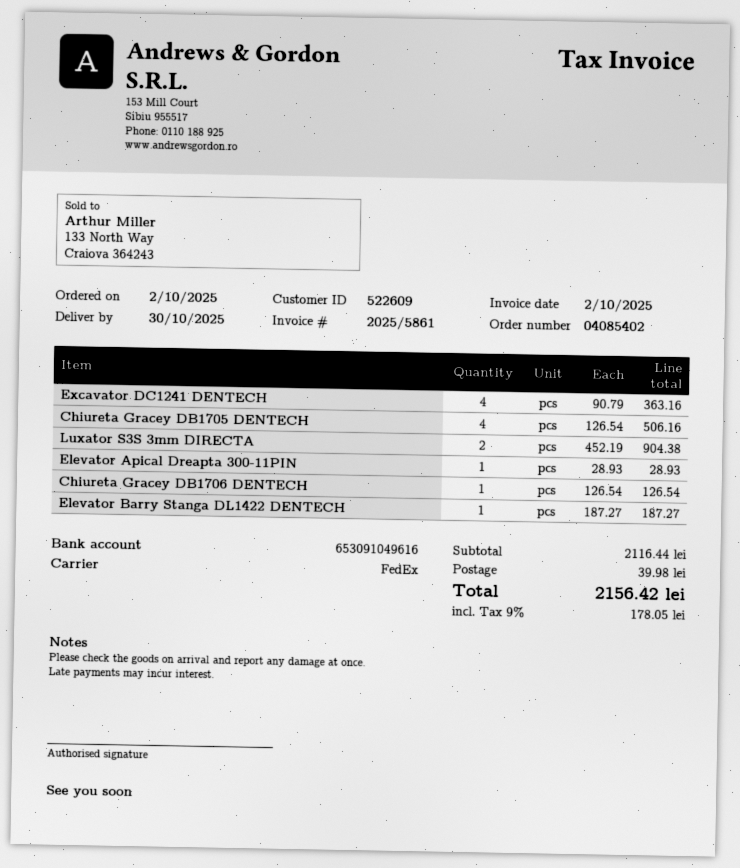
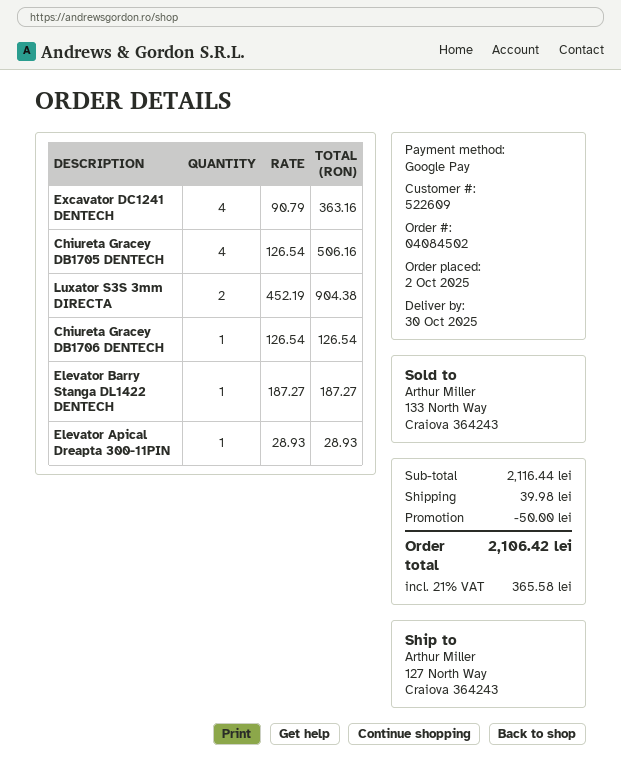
order number: 04085402 -> 04084502
discount: none -> 50.00
tax: 9% = 178.05 -> 21% = 365.58
total: 2156.42 -> 2106.42

